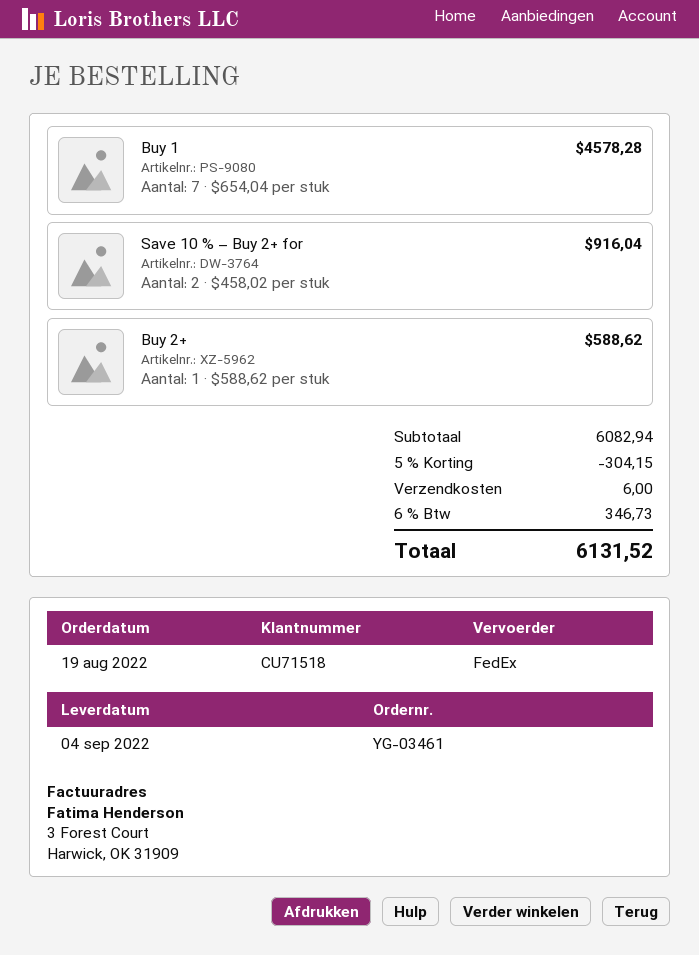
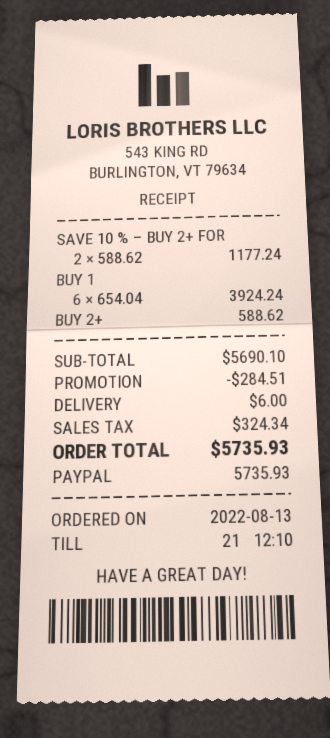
order date: 2022-08-19 -> 2022-08-13
Buy 1: 7 x 654.04 = 4578.28 -> 6 x 654.04 = 3924.24
Save 10 % – Buy 2+ for: 2 x 458.02 = 916.04 -> 2 x 588.62 = 1177.24
subtotal: 6082.94 -> 5690.10
discount: 304.15 -> 284.51
tax: 346.73 -> 324.34
total: 6131.52 -> 5735.93

